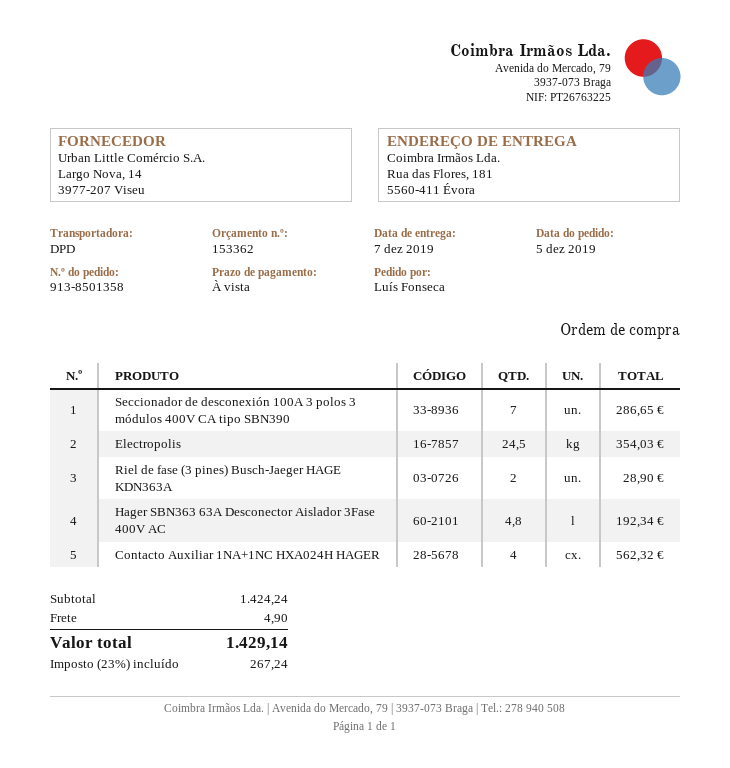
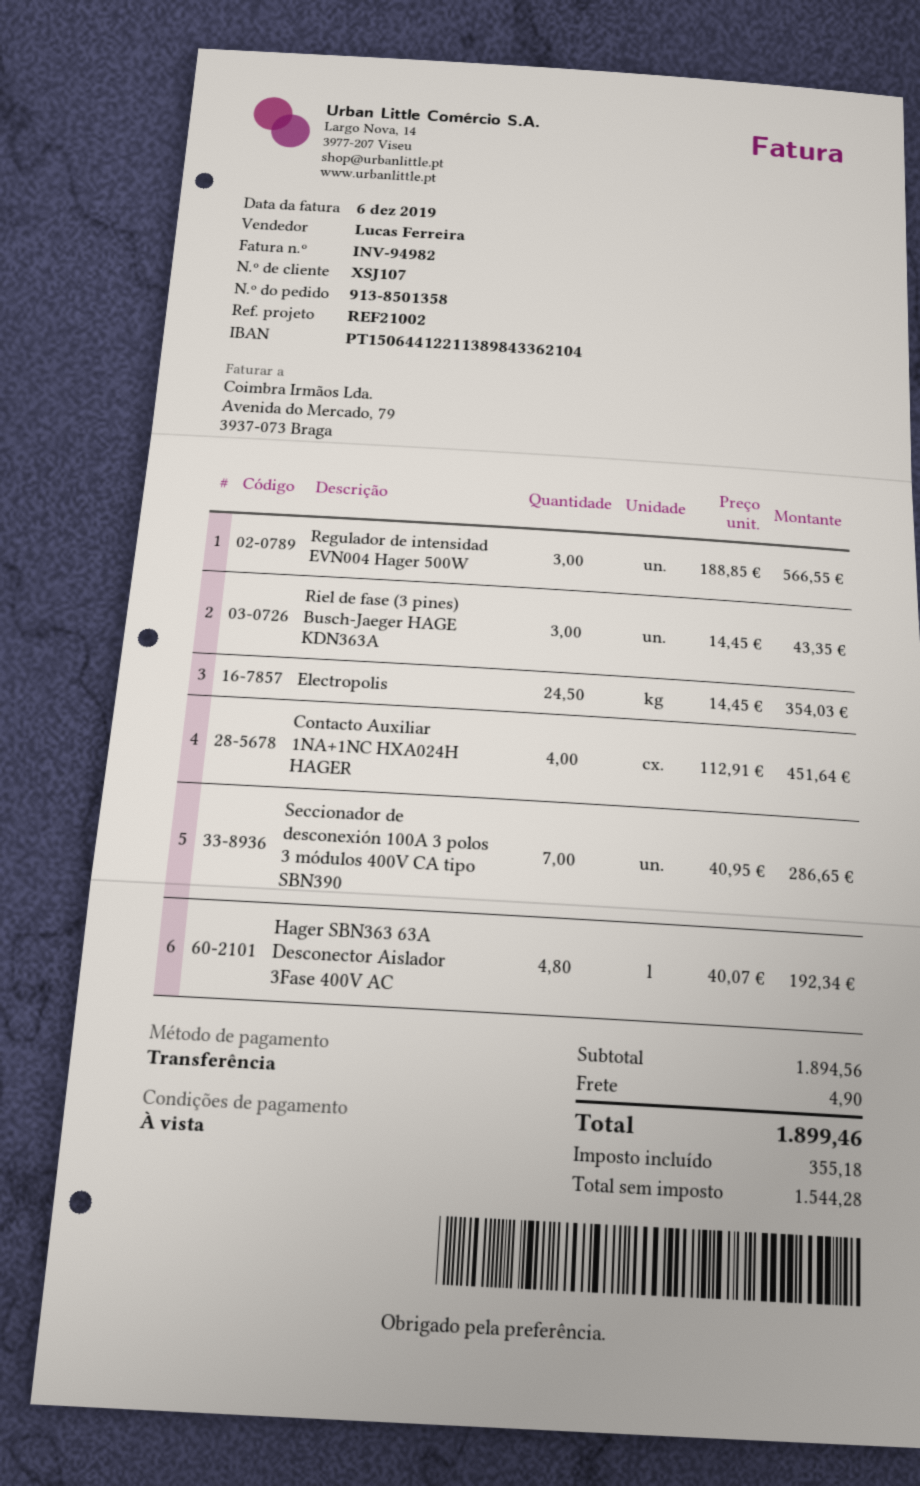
Riel de fase (3 pines) Busch-Jaeger HAGE KDN363A: 2 for 28.90 -> 3 for 43.35
Contacto Auxiliar 1NA+1NC HXA024H HAGER: 4 for 562.32 -> 4 for 451.64
Regulador de intensidad EVN004 Hager 500W: none -> 3 for 566.55
subtotal: 1424.24 -> 1894.56
tax: 267.24 -> 355.18
total: 1429.14 -> 1899.46

